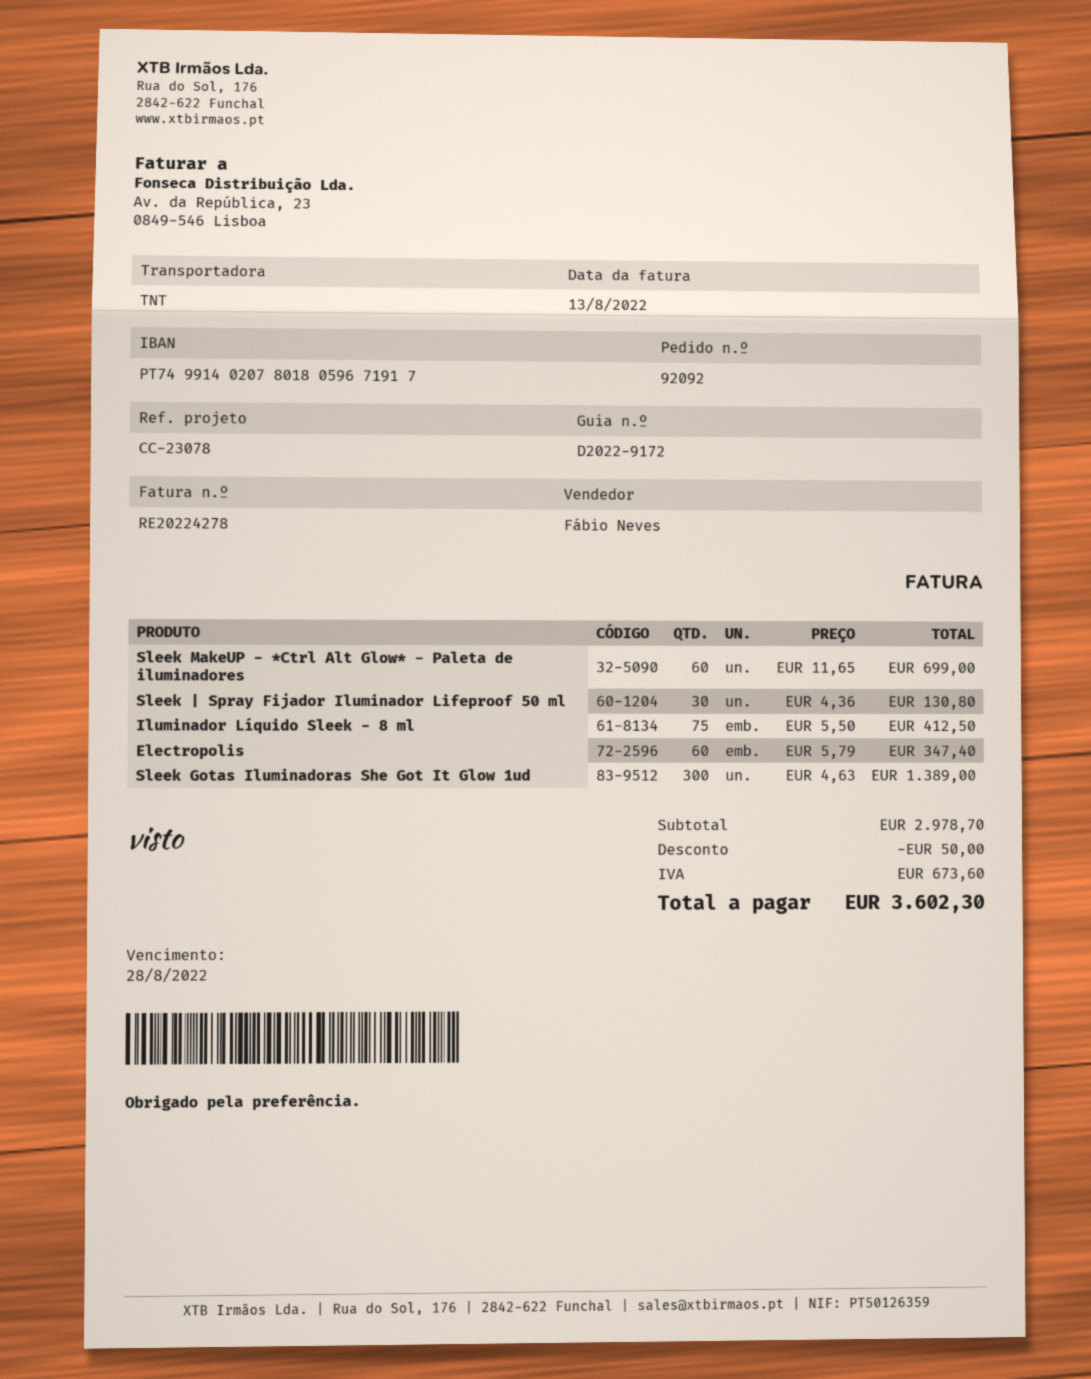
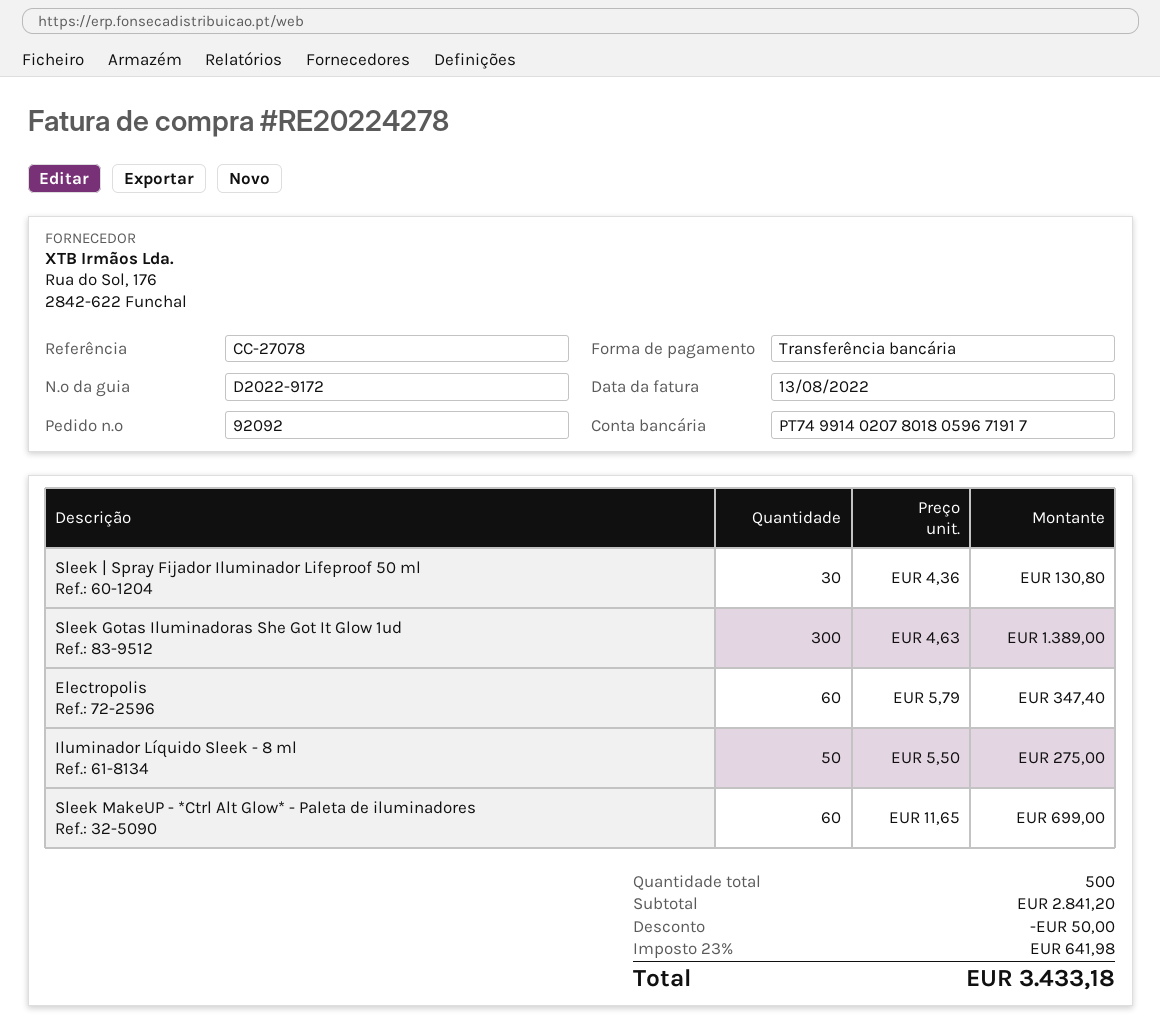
reference: CC-23078 -> CC-27078
Iluminador Líquido Sleek - 8 ml: 75 x 5.50 = 412.50 -> 50 x 5.50 = 275.00
subtotal: 2978.70 -> 2841.20
tax: 673.60 -> 641.98
total: 3602.30 -> 3433.18

